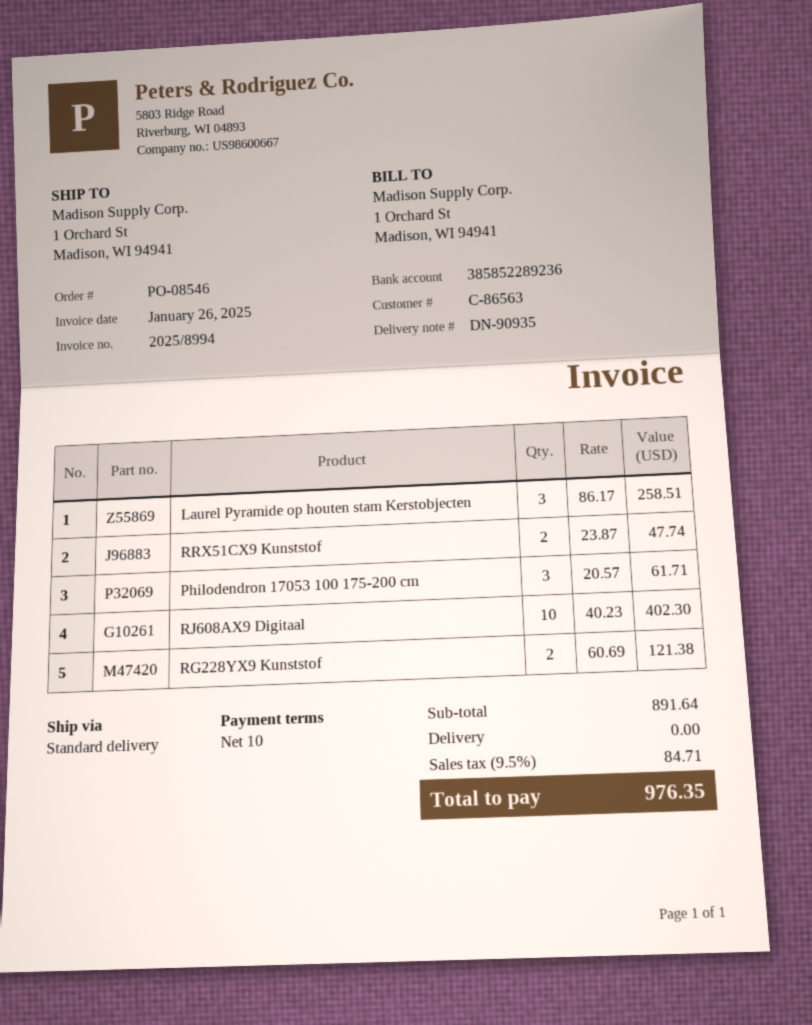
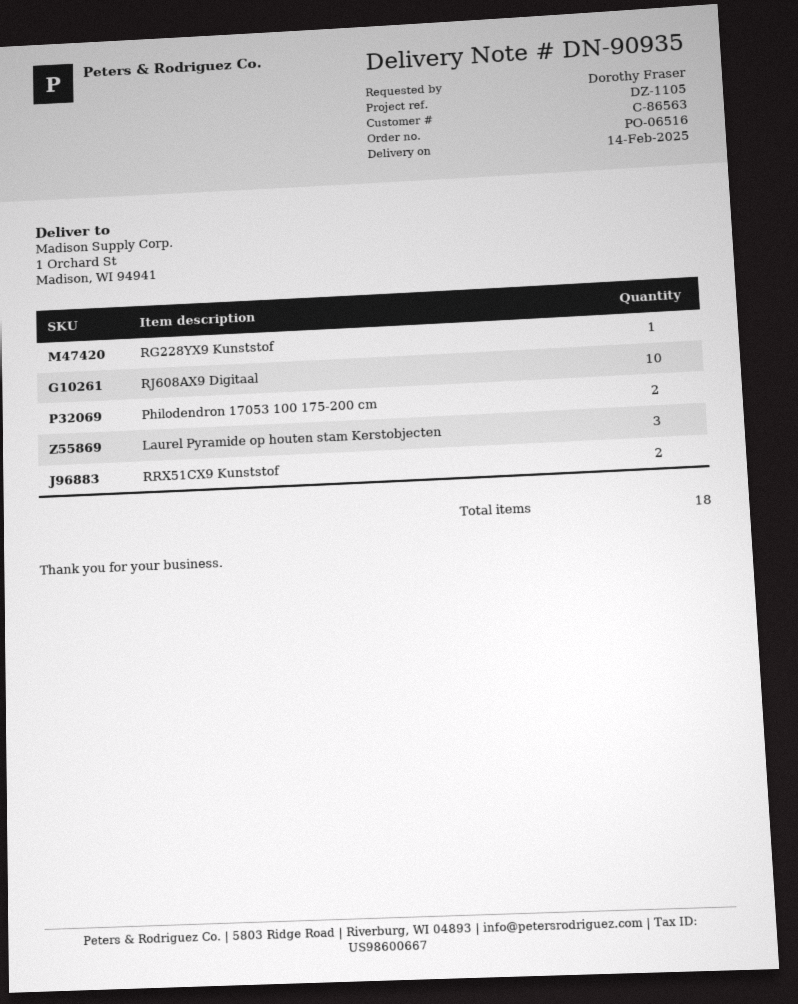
order number: PO-08546 -> PO-06516
Philodendron 17053 100 175-200 cm: 3 -> 2
RG228YX9 Kunststof: 2 -> 1

